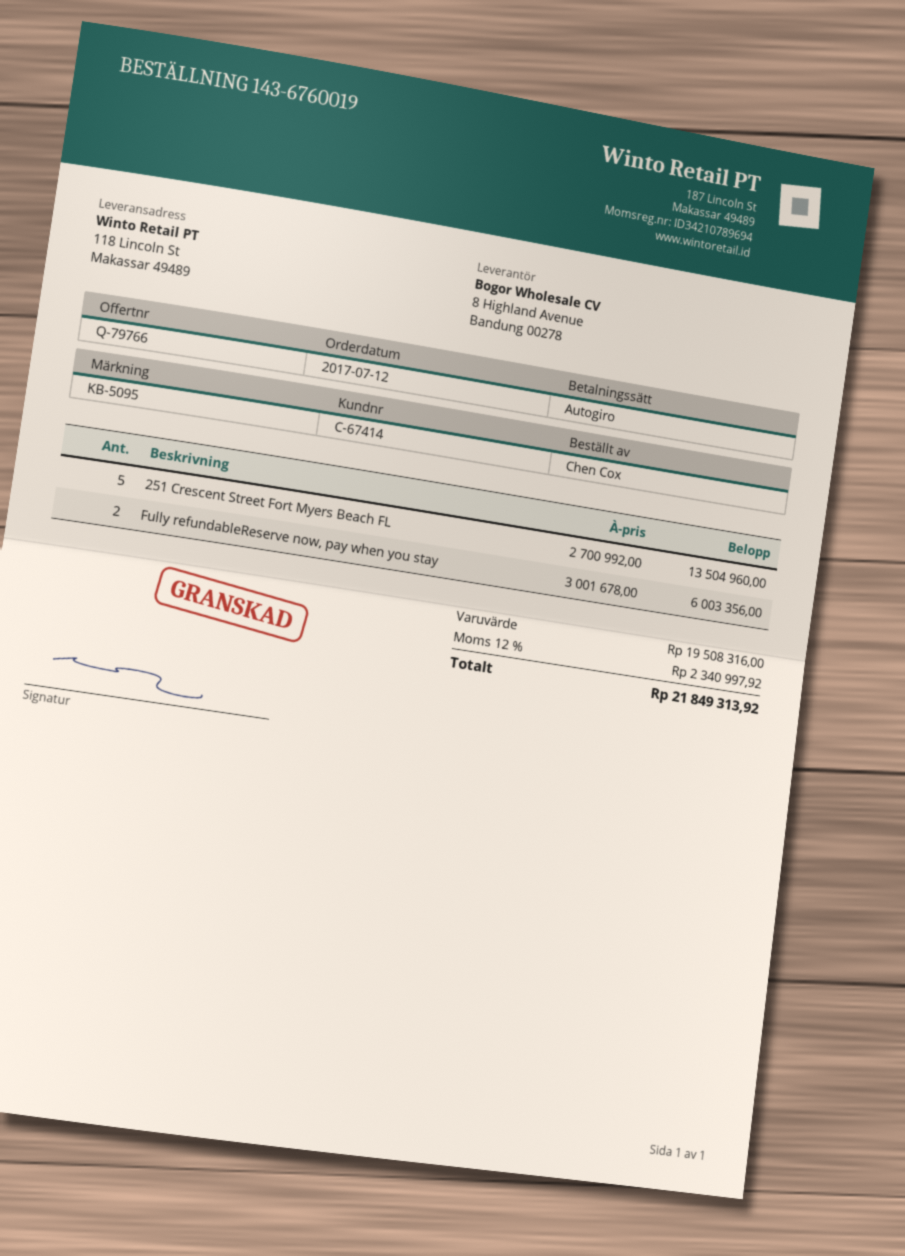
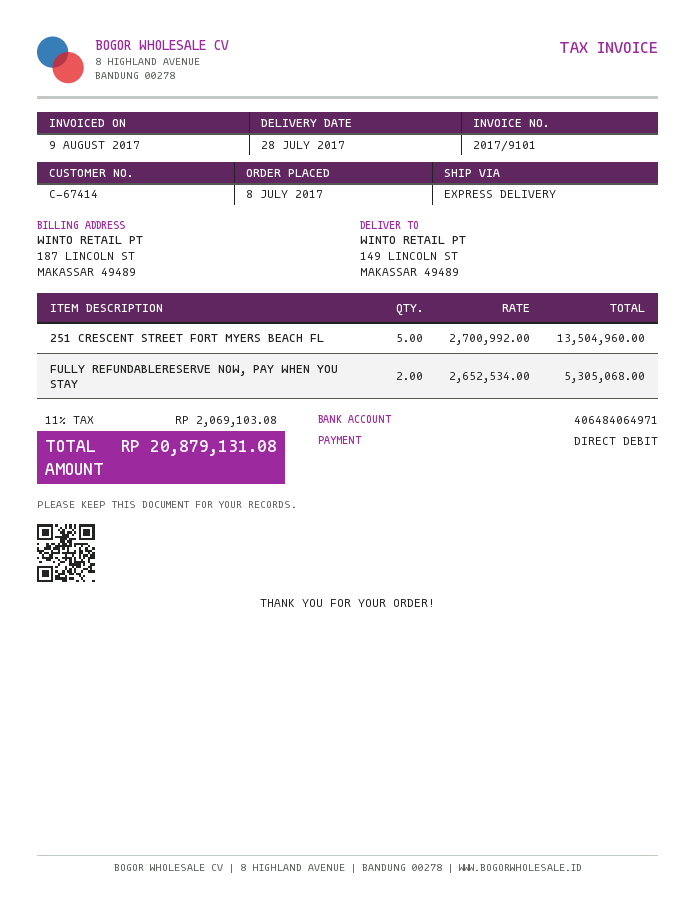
order date: 2017-07-12 -> 2017-07-08
ship to: 118 Lincoln St, Makassar 49489 -> 149 LINCOLN ST, MAKASSAR 49489
Fully refundableReserve now, pay when you stay: 2 x 3001678.00 = 6003356.00 -> 2 x 2652534.00 = 5305068.00
tax: 12% = 2340997.92 -> 11% = 2069103.08
total: 21849313.92 -> 20879131.08

